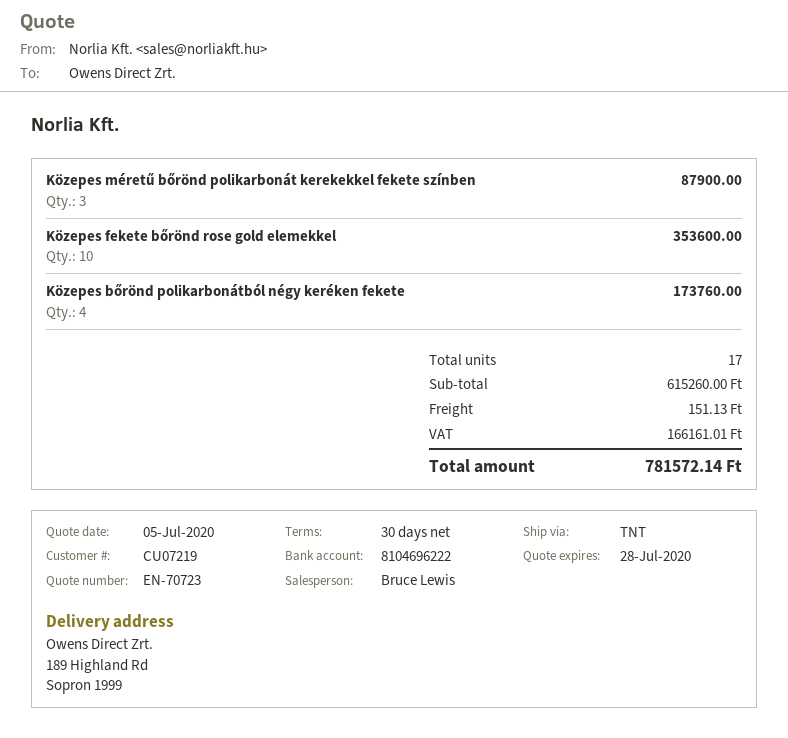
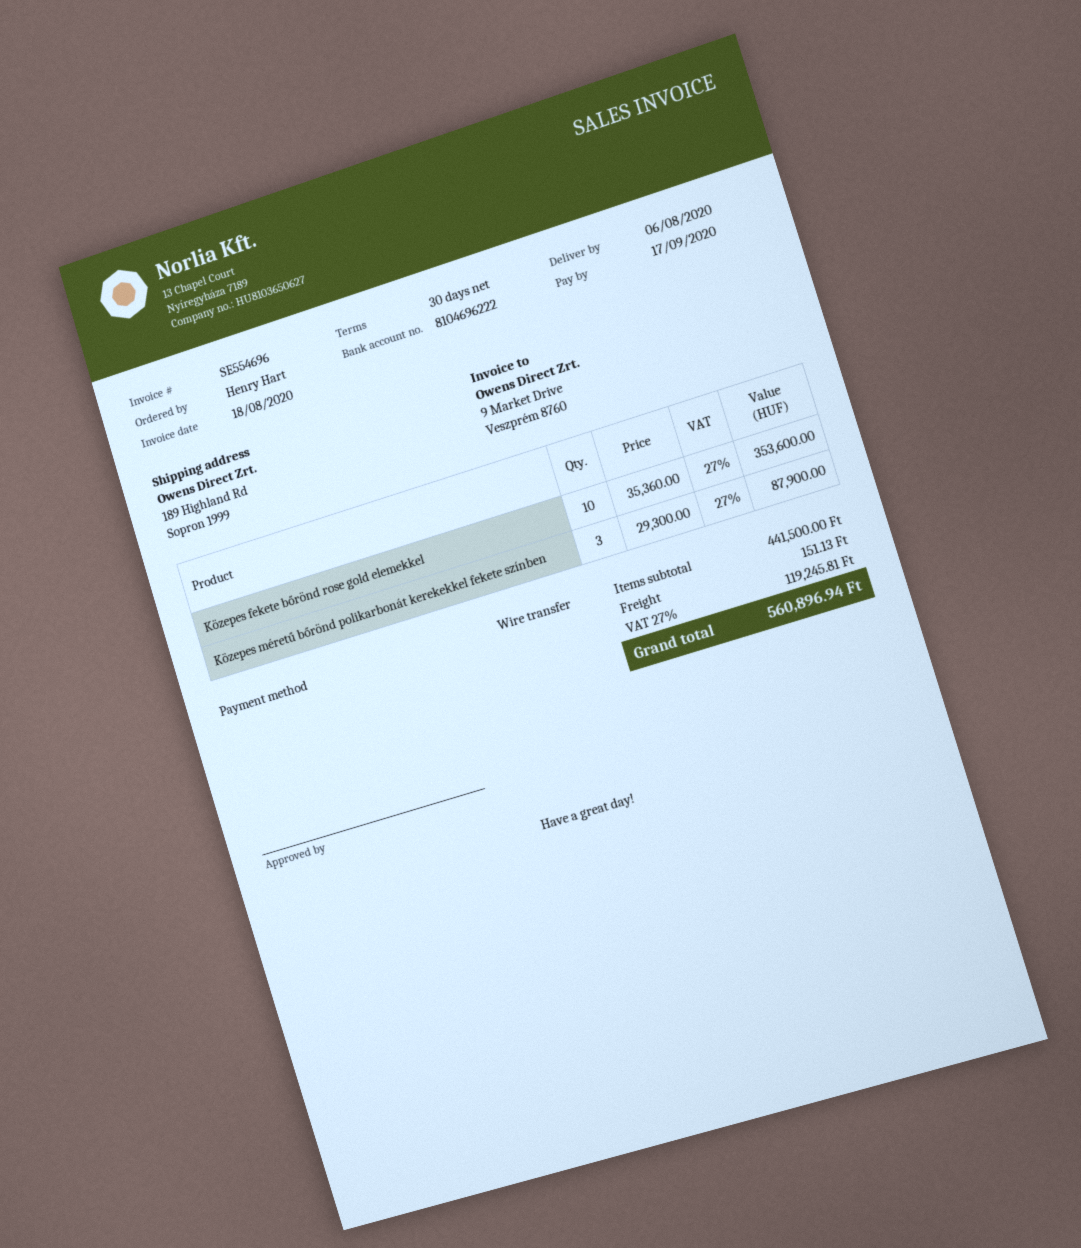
Közepes bőrönd polikarbonátból négy keréken fekete: 4 for 173760.00 -> none
subtotal: 615260.00 -> 441500.00
tax: 166161.01 -> 119245.81
total: 781572.14 -> 560896.94

